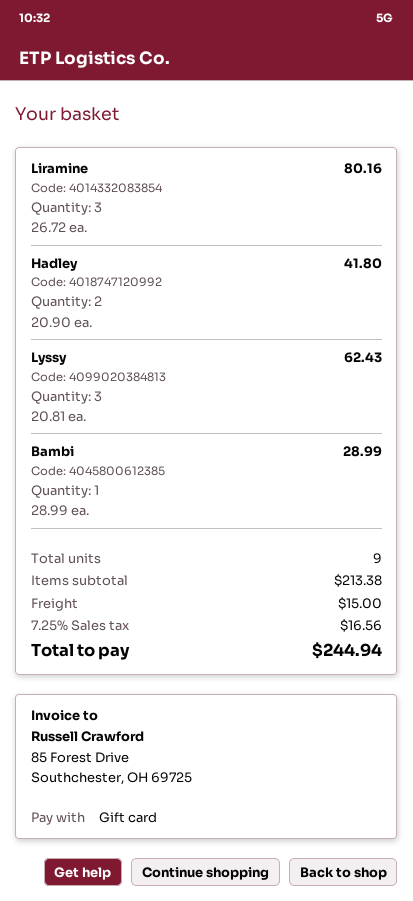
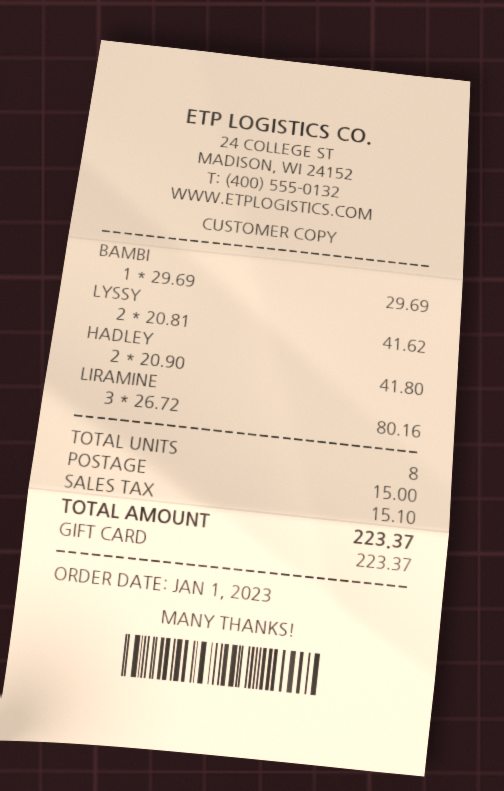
Lyssy: 3 x 20.81 = 62.43 -> 2 x 20.81 = 41.62
Bambi: 1 x 28.99 = 28.99 -> 1 x 29.69 = 29.69
total quantity: 9 -> 8
tax: 16.56 -> 15.10
total: 244.94 -> 223.37

